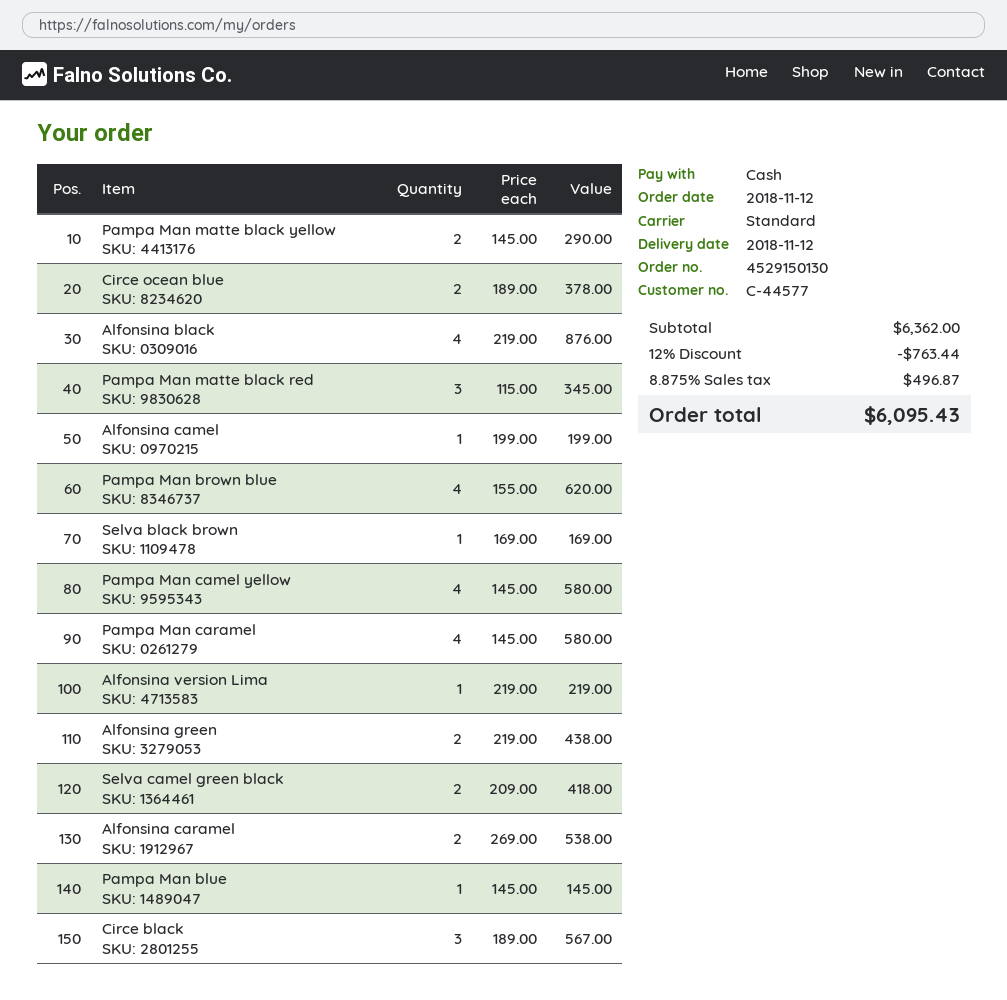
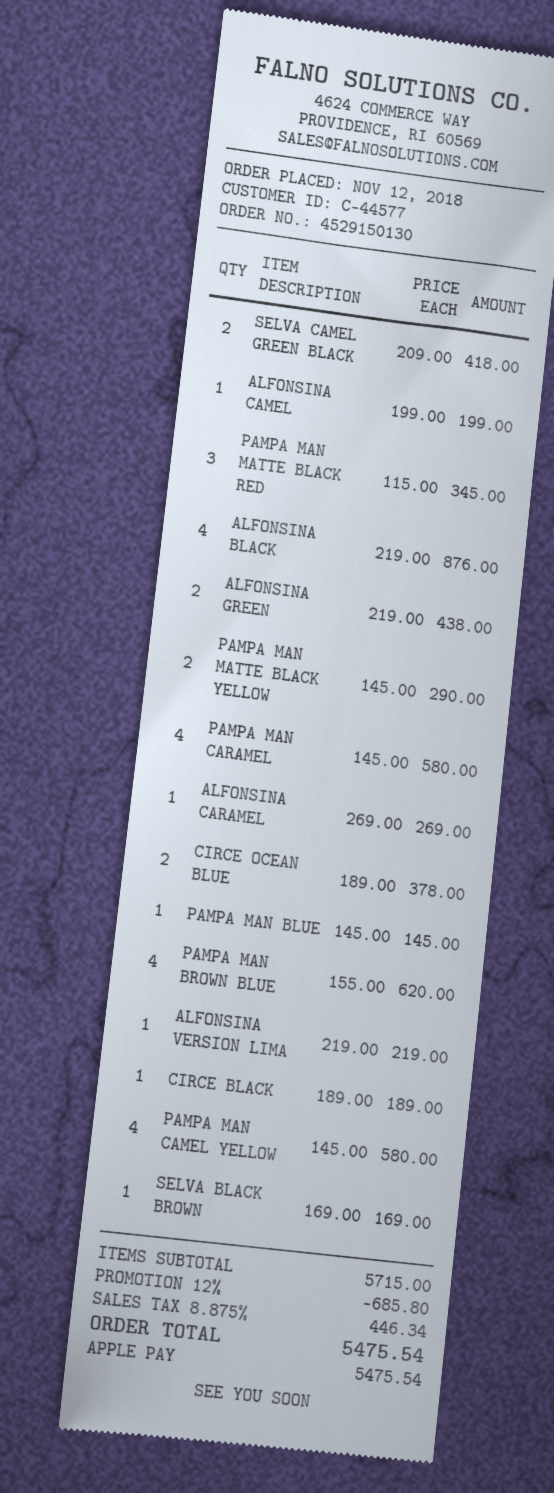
payment method: cash -> Apple Pay
Alfonsina caramel: 2 x 269.00 = 538.00 -> 1 x 269.00 = 269.00
Circe black: 3 x 189.00 = 567.00 -> 1 x 189.00 = 189.00
subtotal: 6362.00 -> 5715.00
discount: 12% = 763.44 -> 12% = 685.80
tax: 8.875% = 496.87 -> 8.875% = 446.34
total: 6095.43 -> 5475.54

